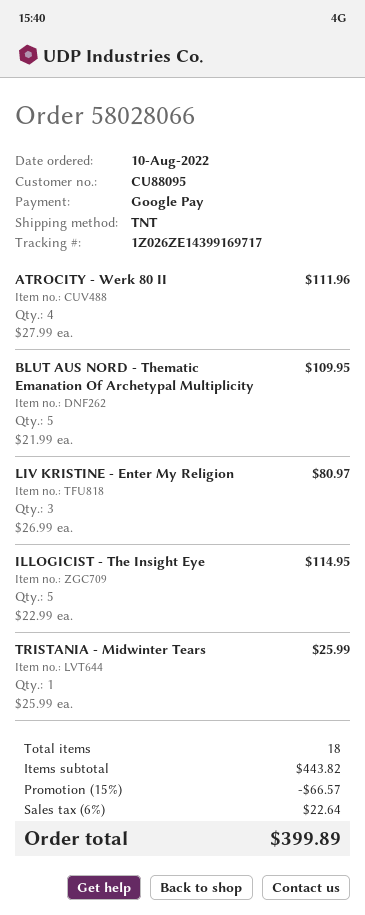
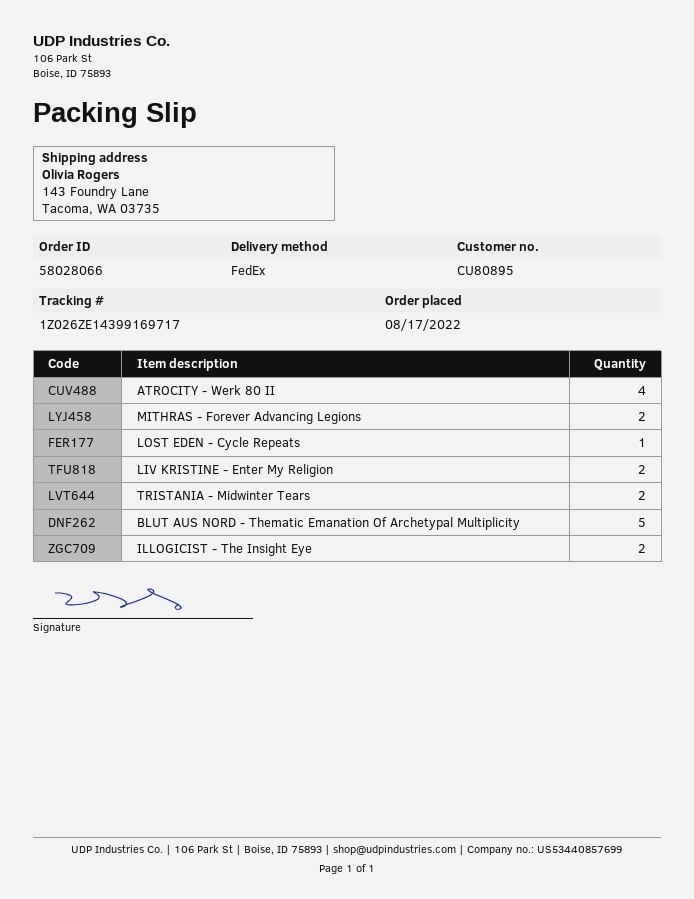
order date: 2022-08-10 -> 2022-08-17
customer number: CU88095 -> CU80895
shipping method: TNT -> FedEx
LIV KRISTINE - Enter My Religion: 3 -> 2
ILLOGICIST - The Insight Eye: 5 -> 2
TRISTANIA - Midwinter Tears: 1 -> 2
MITHRAS - Forever Advancing Legions: none -> 2
LOST EDEN - Cycle Repeats: none -> 1

